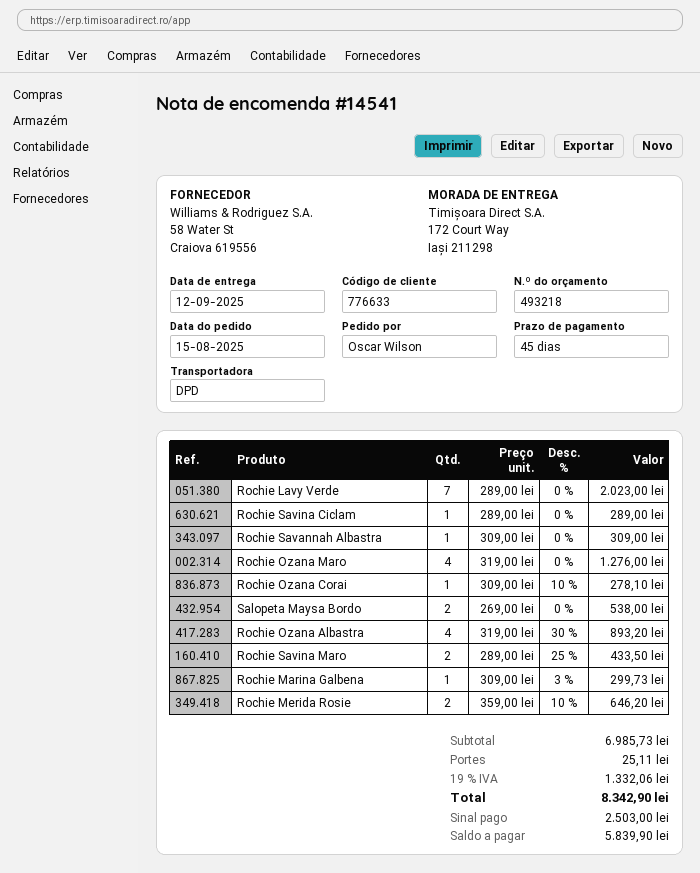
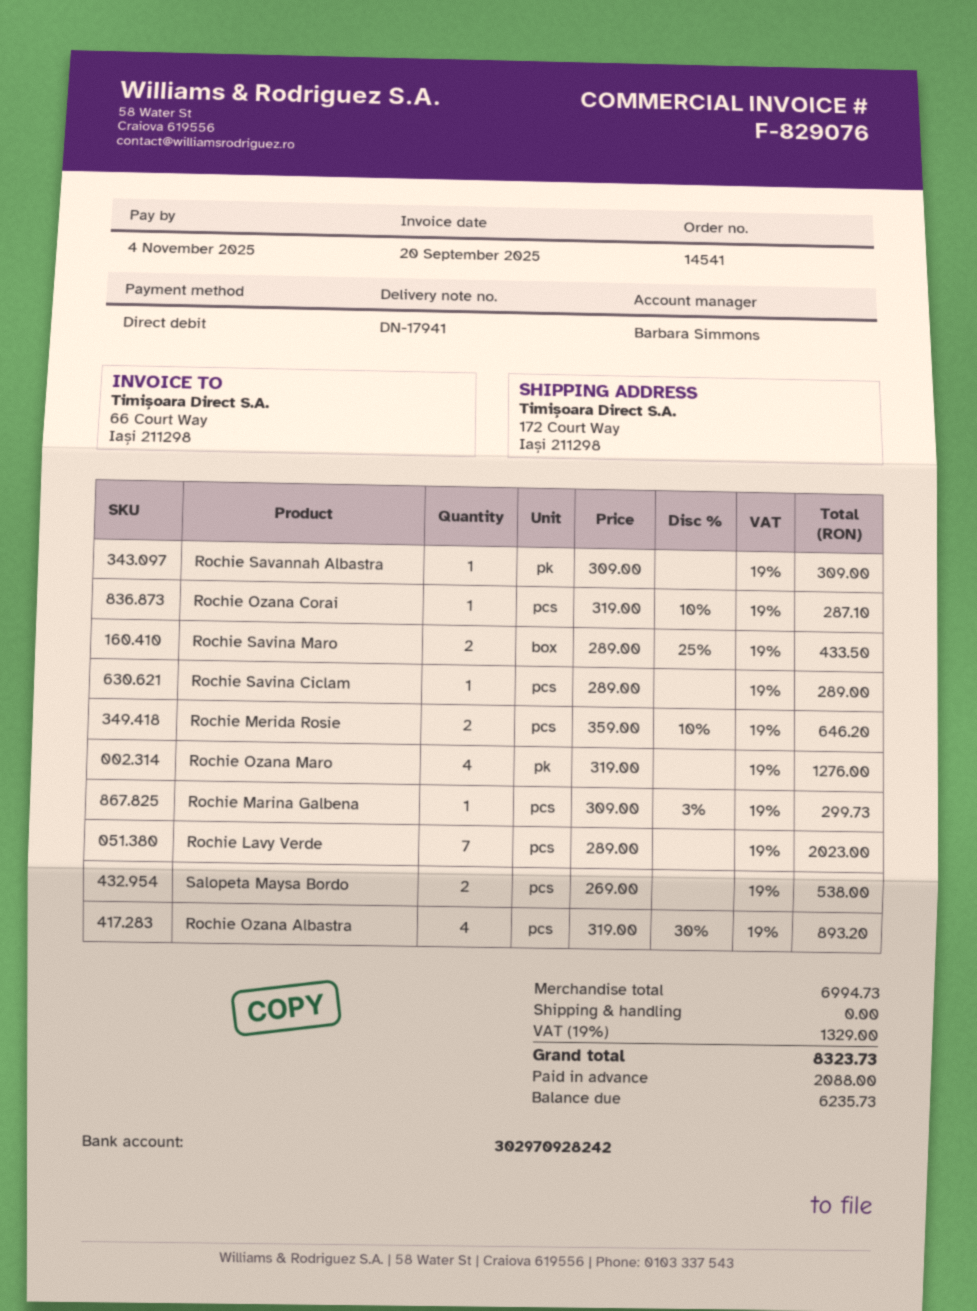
Rochie Ozana Corai: 1 x 309.00 - 10% = 278.10 -> 1 x 319.00 - 10% = 287.10
subtotal: 6985.73 -> 6994.73
shipping: 25.11 -> 0.00
tax: 19% = 1332.06 -> 19% = 1329.00
total: 8342.90 -> 8323.73
deposit: 2503.00 -> 2088.00
balance: 5839.90 -> 6235.73

